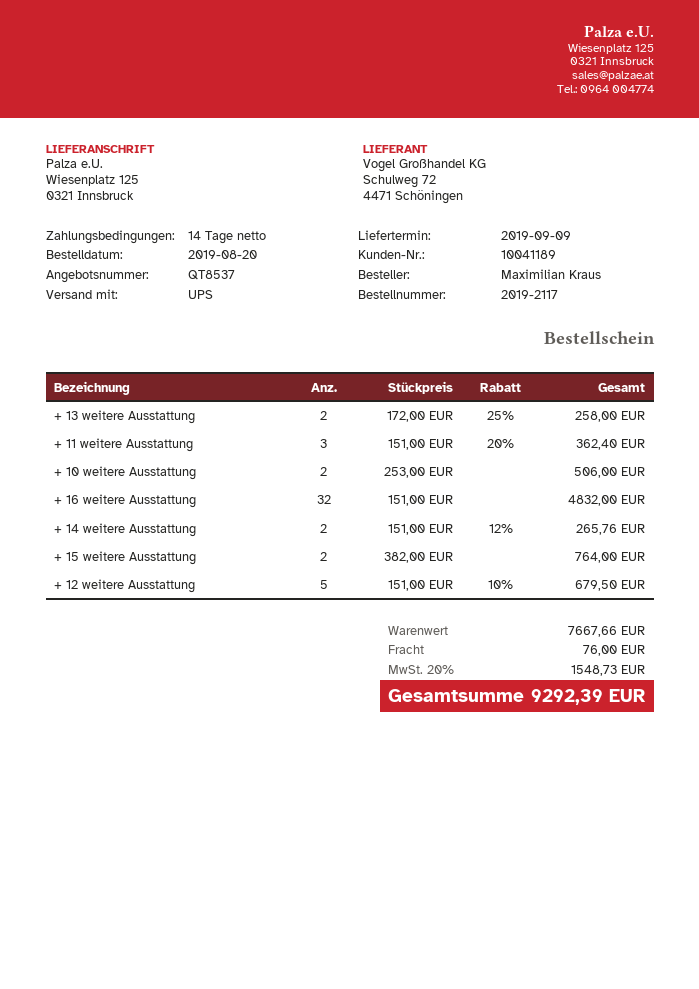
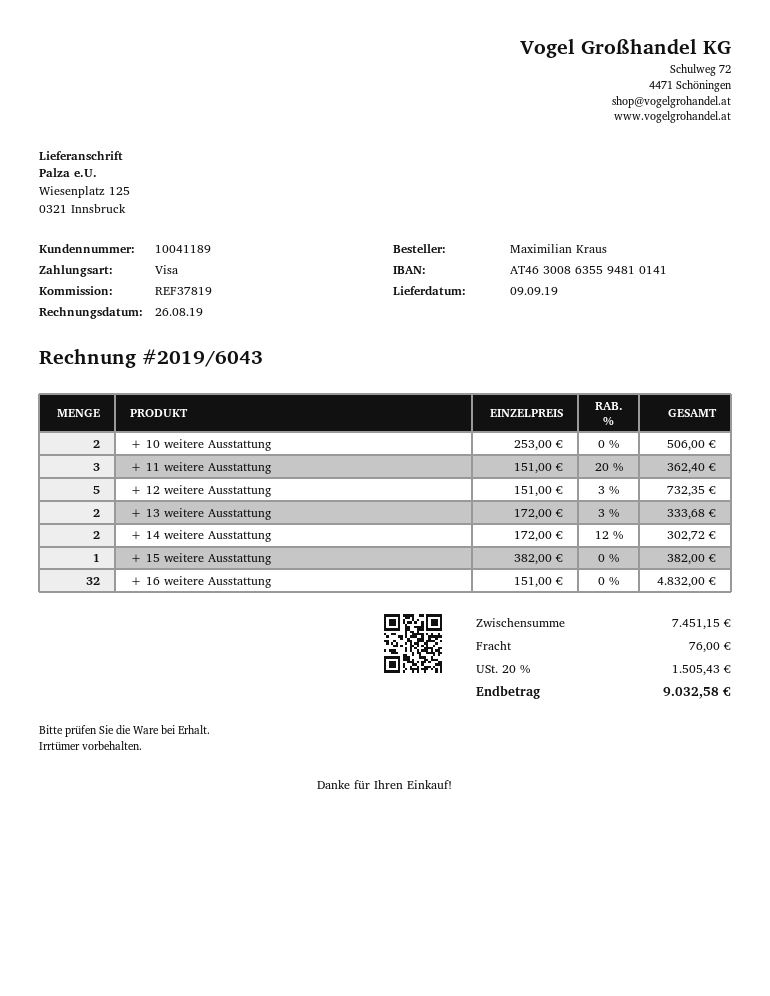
+ 13 weitere Ausstattung: 2 x 172.00 - 25% = 258.00 -> 2 x 172.00 - 3% = 333.68
+ 14 weitere Ausstattung: 2 x 151.00 - 12% = 265.76 -> 2 x 172.00 - 12% = 302.72
+ 15 weitere Ausstattung: 2 x 382.00 = 764.00 -> 1 x 382.00 = 382.00
+ 12 weitere Ausstattung: 5 x 151.00 - 10% = 679.50 -> 5 x 151.00 - 3% = 732.35
subtotal: 7667.66 -> 7451.15
tax: 20% = 1548.73 -> 20% = 1505.43
total: 9292.39 -> 9032.58

